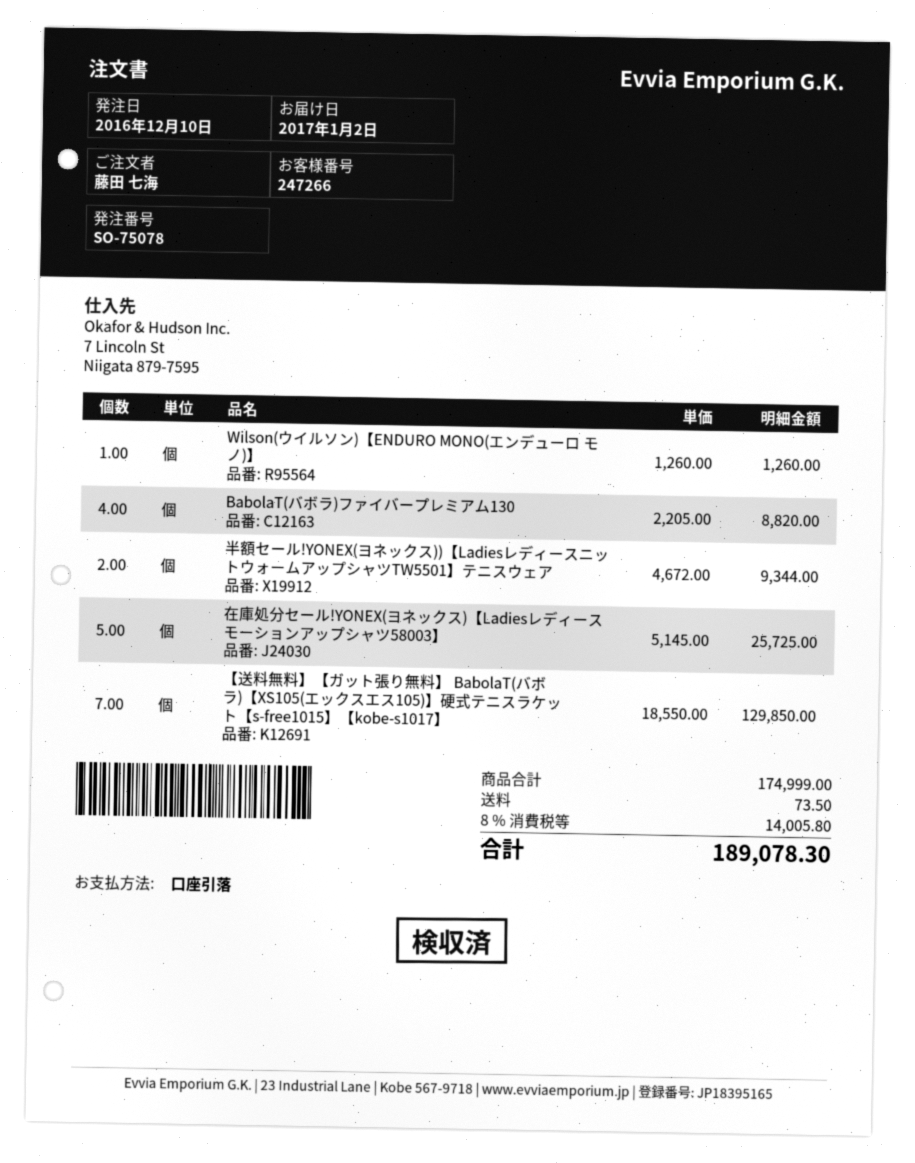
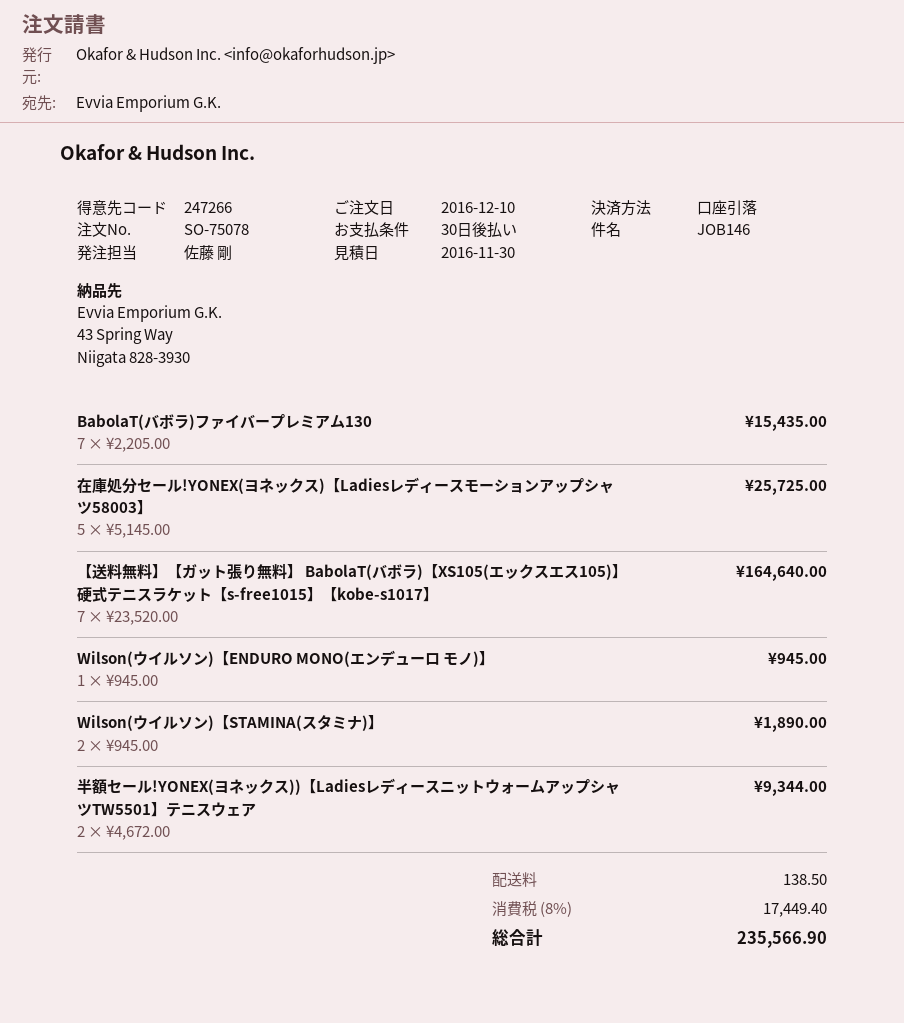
ordered by: 藤田 七海 -> 佐藤 剛
Wilson(ウイルソン)【ENDURO MONO(エンデューロ モノ)】: 1 x 1260.00 = 1260.00 -> 1 x 945.00 = 945.00
BabolaT(バボラ)ファイバープレミアム130: 4 x 2205.00 = 8820.00 -> 7 x 2205.00 = 15435.00
【送料無料】【ガット張り無料】 BabolaT(バボラ)【XS105(エックスエス105)】硬式テニスラケット【s-free1015】【kobe-s1017】: 7 x 18550.00 = 129850.00 -> 7 x 23520.00 = 164640.00
Wilson(ウイルソン)【STAMINA(スタミナ)】: none -> 2 x 945.00 = 1890.00
shipping: 73.50 -> 138.50
tax: 8% = 14005.80 -> 8% = 17449.40
total: 189078.30 -> 235566.90

